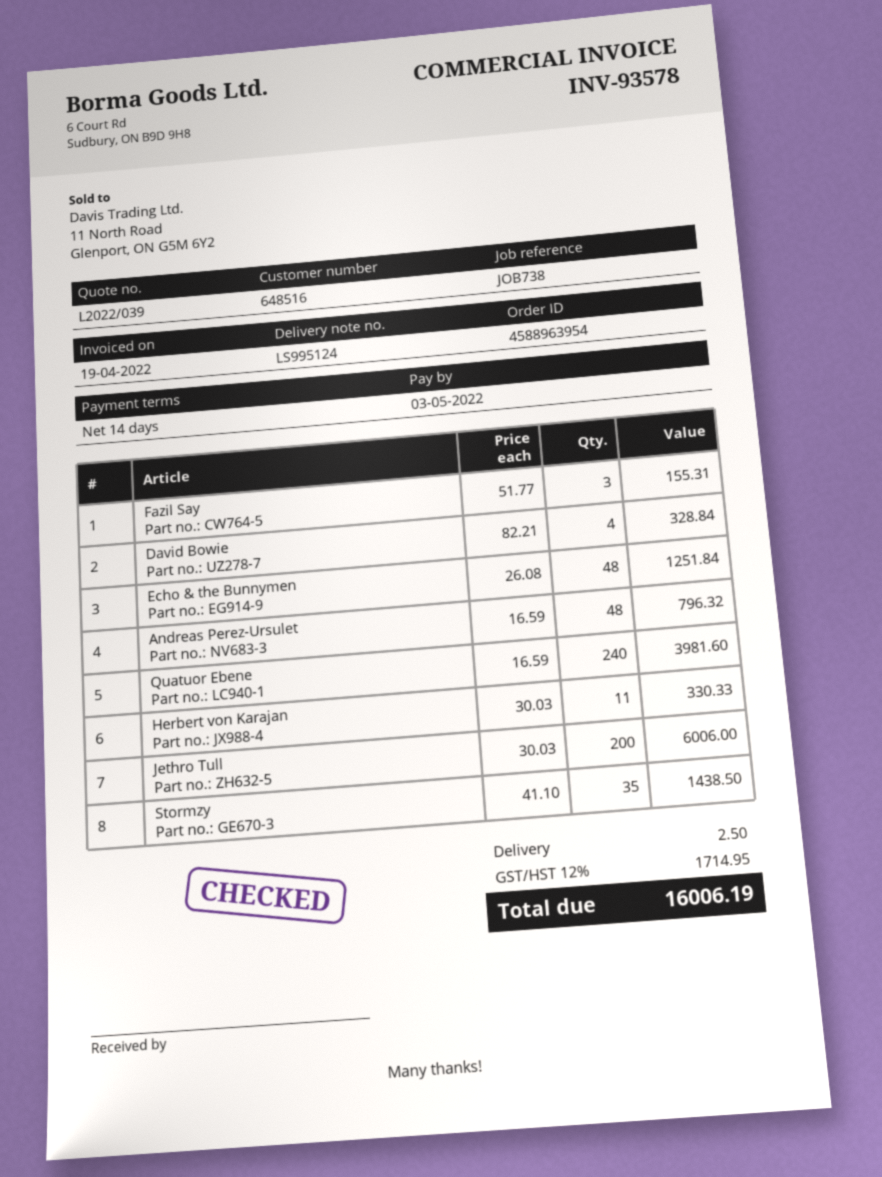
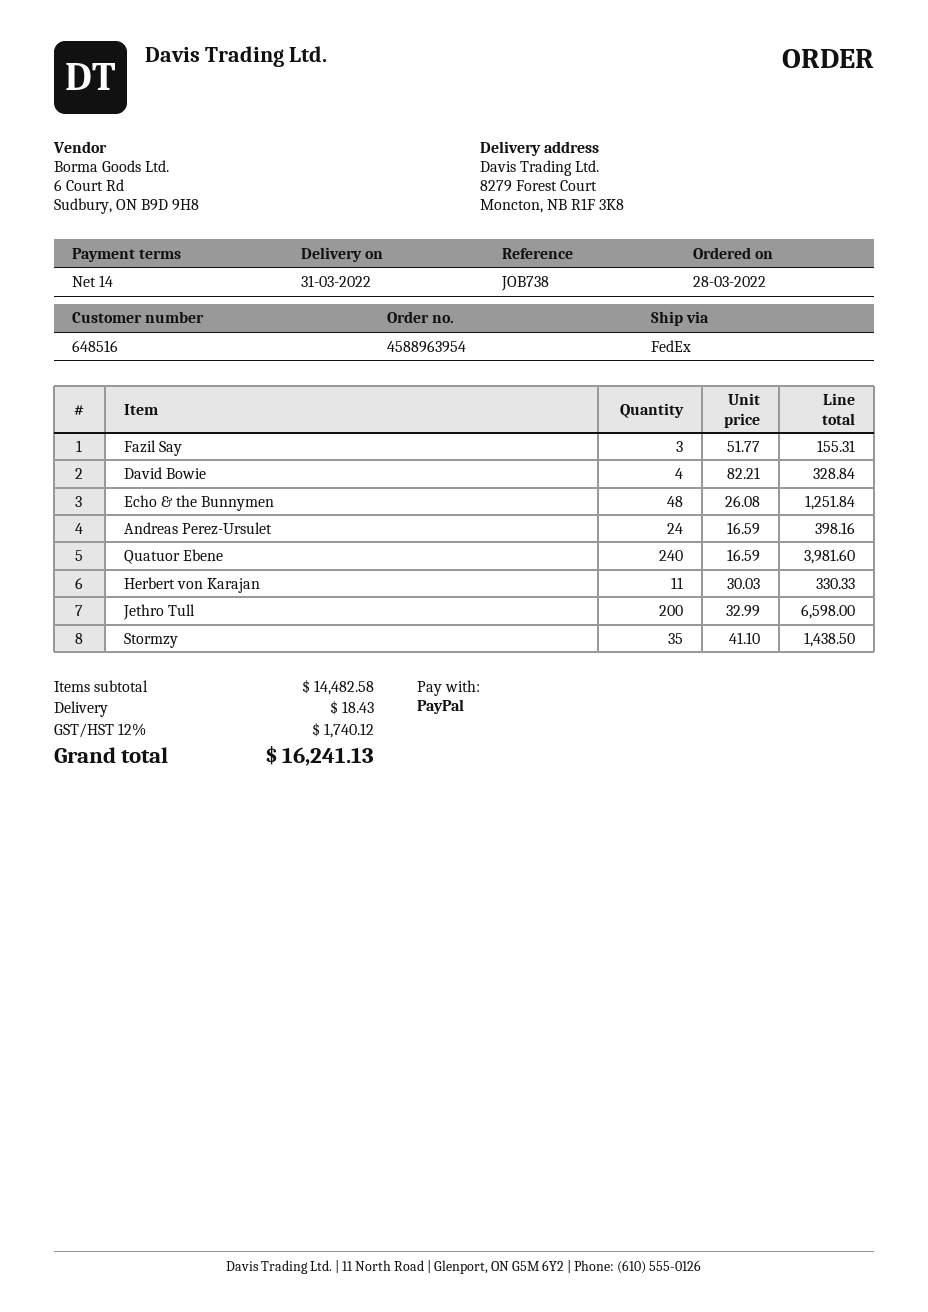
Andreas Perez-Ursulet: 48 x 16.59 = 796.32 -> 24 x 16.59 = 398.16
Jethro Tull: 200 x 30.03 = 6006.00 -> 200 x 32.99 = 6598.00
shipping: 2.50 -> 18.43
tax: 12% = 1714.95 -> 12% = 1740.12
total: 16006.19 -> 16241.13

